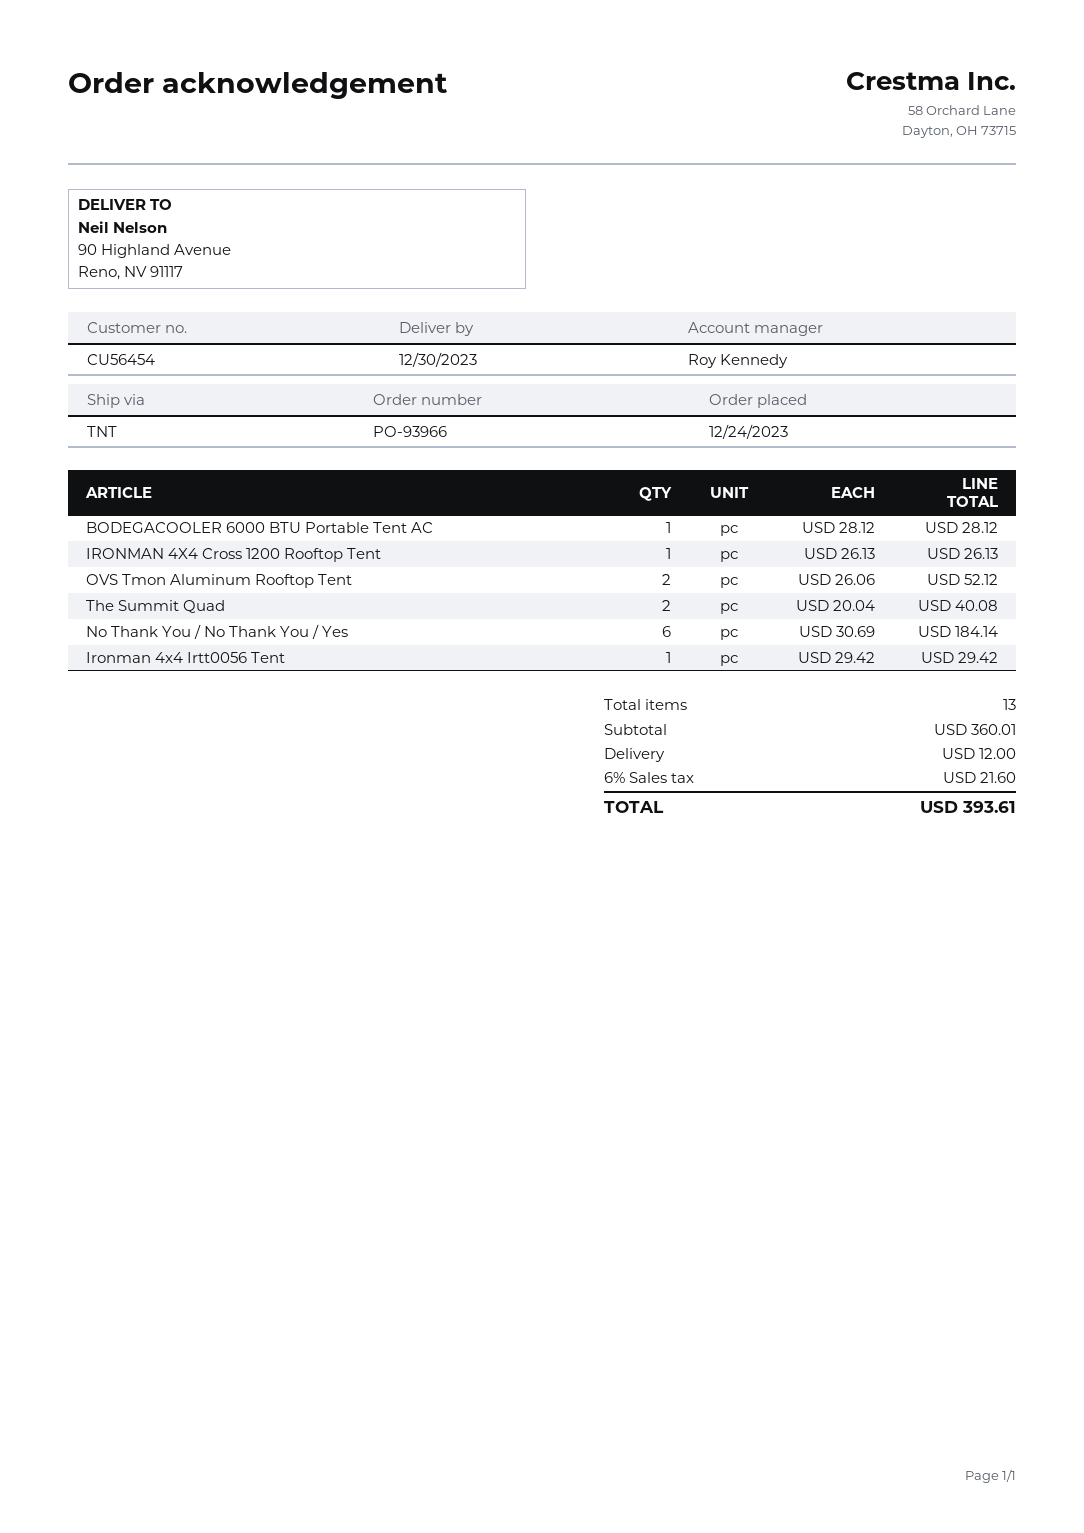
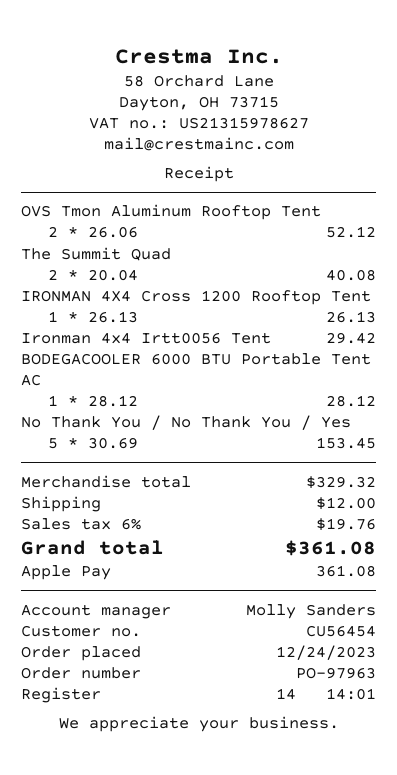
order number: PO-93966 -> PO-97963
sales rep: Roy Kennedy -> Molly Sanders
No Thank You / No Thank You / Yes: 6 x 30.69 = 184.14 -> 5 x 30.69 = 153.45
subtotal: 360.01 -> 329.32
tax: 6% = 21.60 -> 6% = 19.76
total: 393.61 -> 361.08

